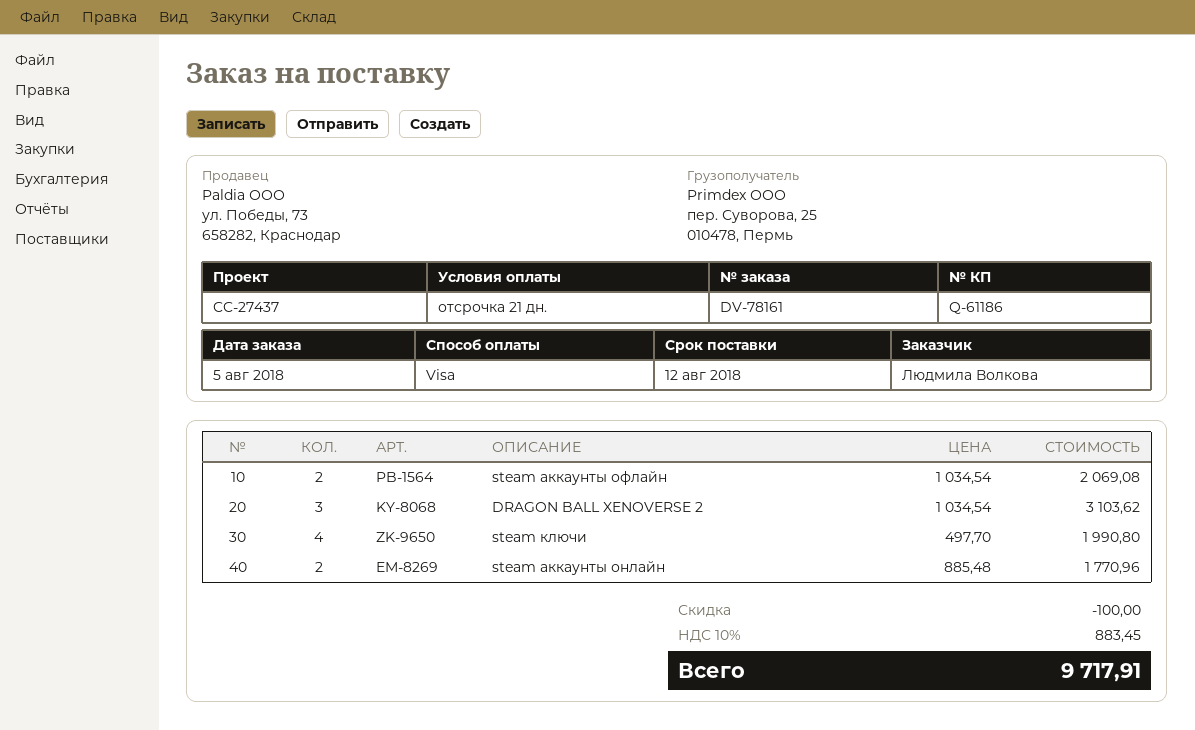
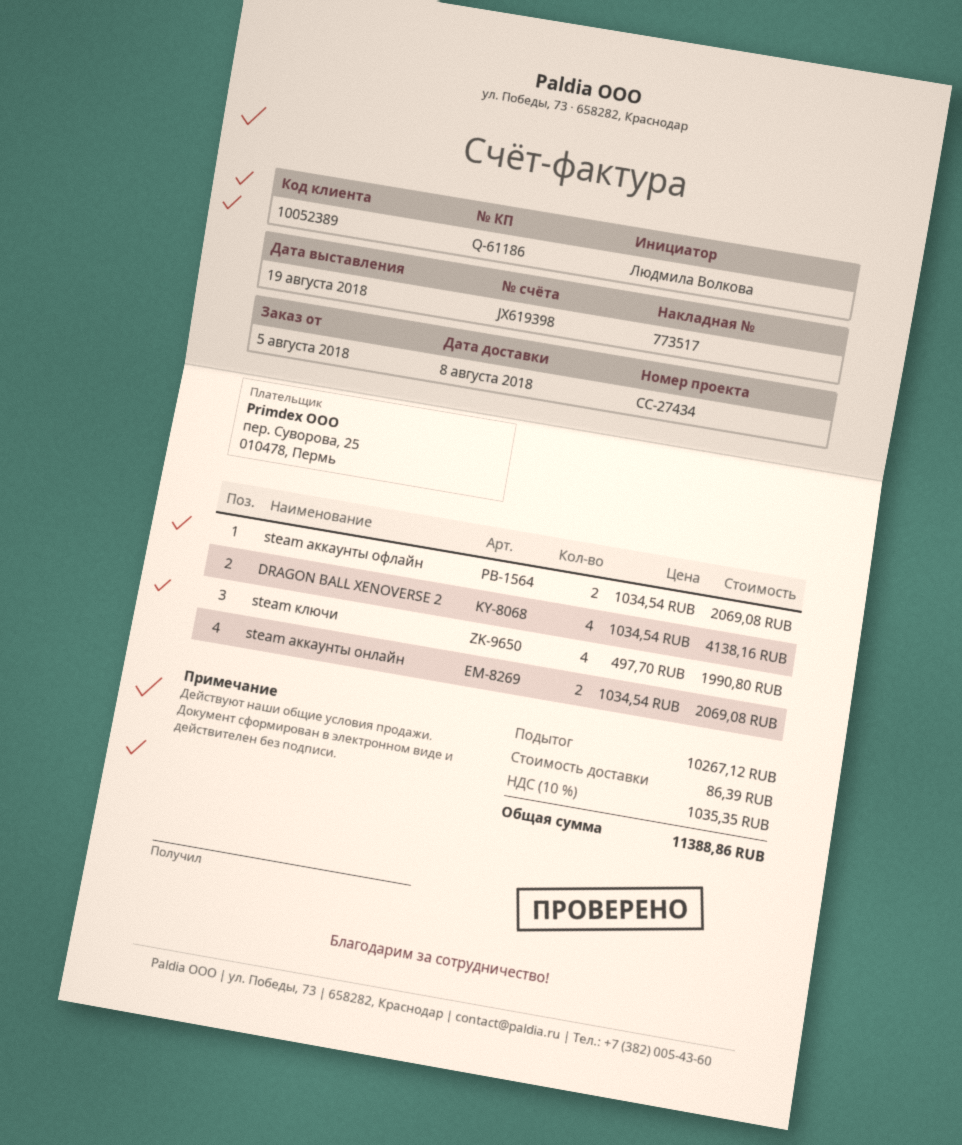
delivery date: 2018-08-12 -> 2018-08-08
reference: CC-27437 -> CC-27434
DRAGON BALL XENOVERSE 2: 3 x 1034.54 = 3103.62 -> 4 x 1034.54 = 4138.16
steam аккаунты онлайн: 2 x 885.48 = 1770.96 -> 2 x 1034.54 = 2069.08
discount: 100.00 -> none
shipping: none -> 86.39
tax: 10% = 883.45 -> 10% = 1035.35
total: 9717.91 -> 11388.86

